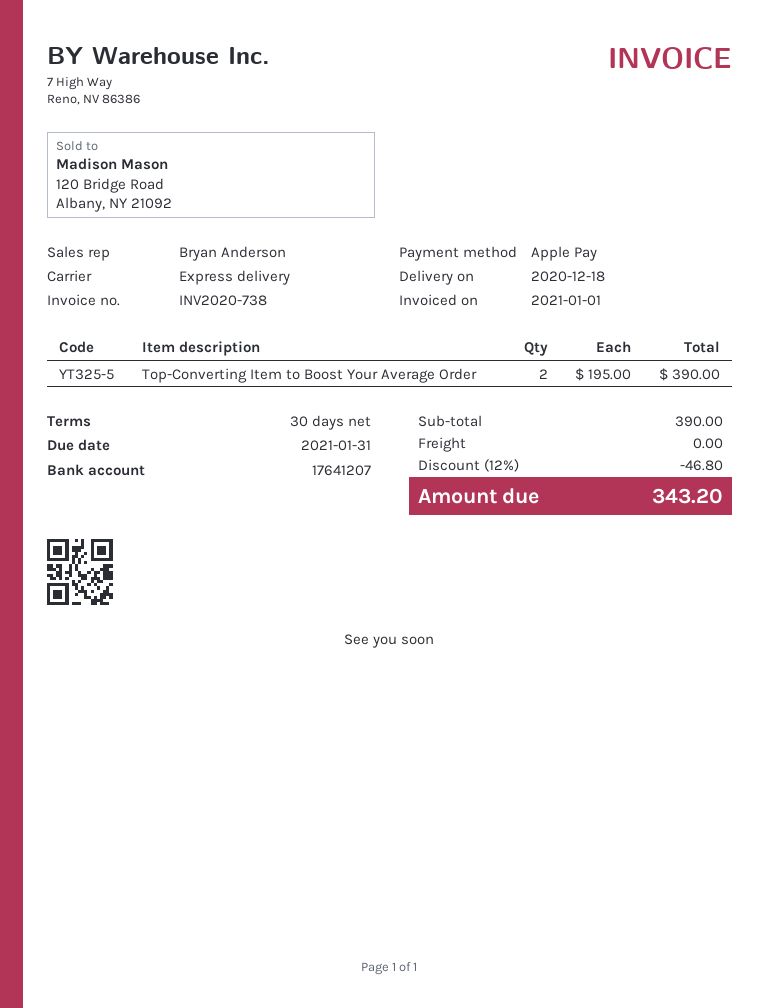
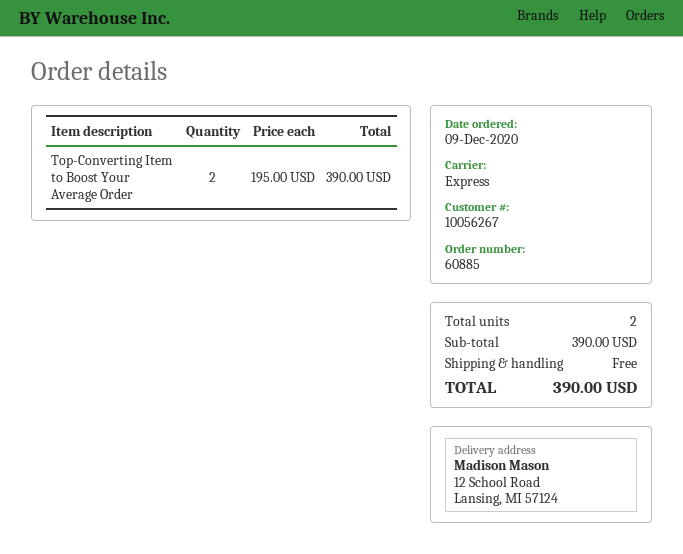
discount: 12% = 46.80 -> none
total: 343.20 -> 390.00

